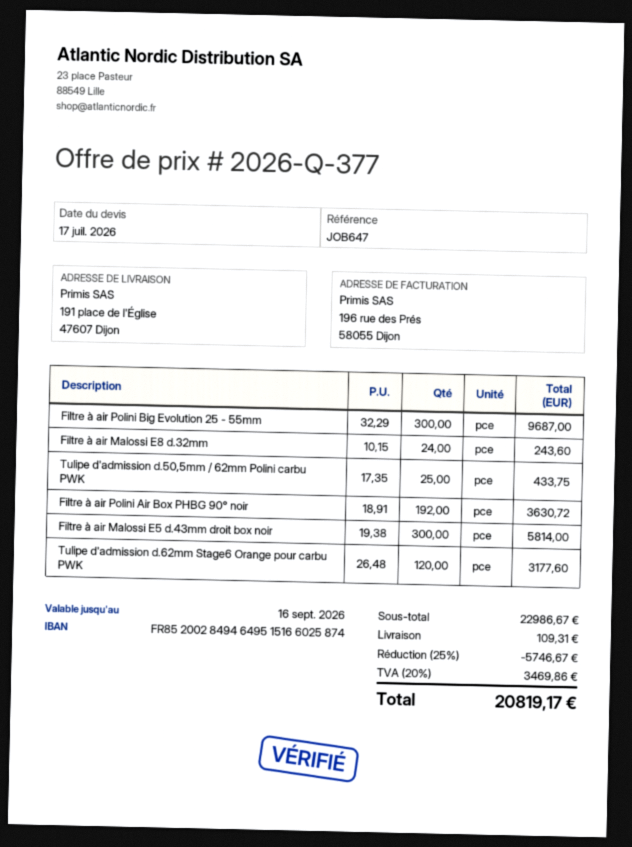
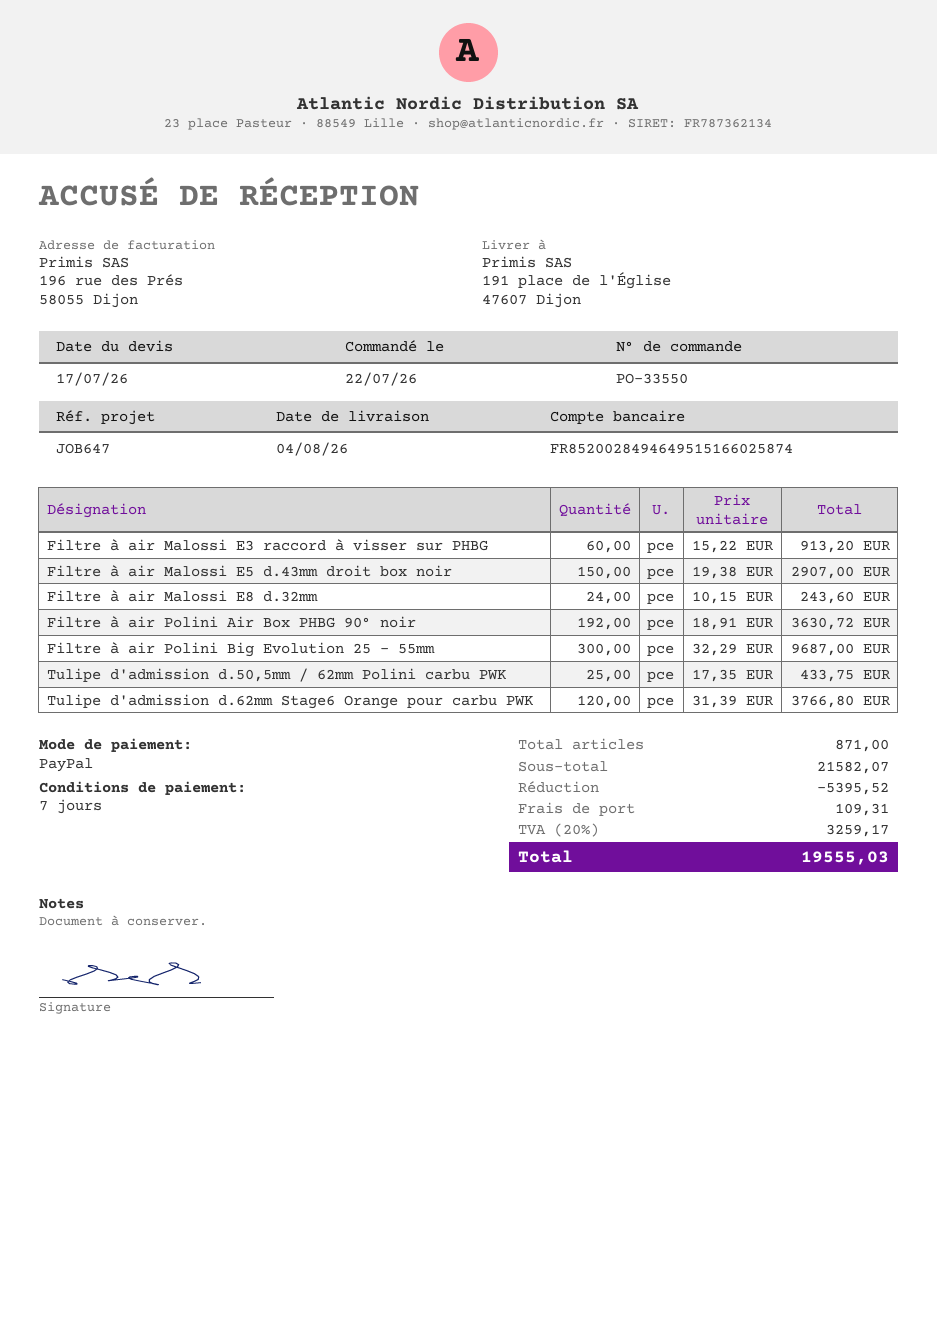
Filtre à air Malossi E5 d.43mm droit box noir: 300 x 19.38 = 5814.00 -> 150 x 19.38 = 2907.00
Tulipe d'admission d.62mm Stage6 Orange pour carbu PWK: 120 x 26.48 = 3177.60 -> 120 x 31.39 = 3766.80
Filtre à air Malossi E3 raccord à visser sur PHBG: none -> 60 x 15.22 = 913.20
subtotal: 22986.67 -> 21582.07
discount: 5746.67 -> 5395.52
tax: 20% = 3469.86 -> 20% = 3259.17
total: 20819.17 -> 19555.03

